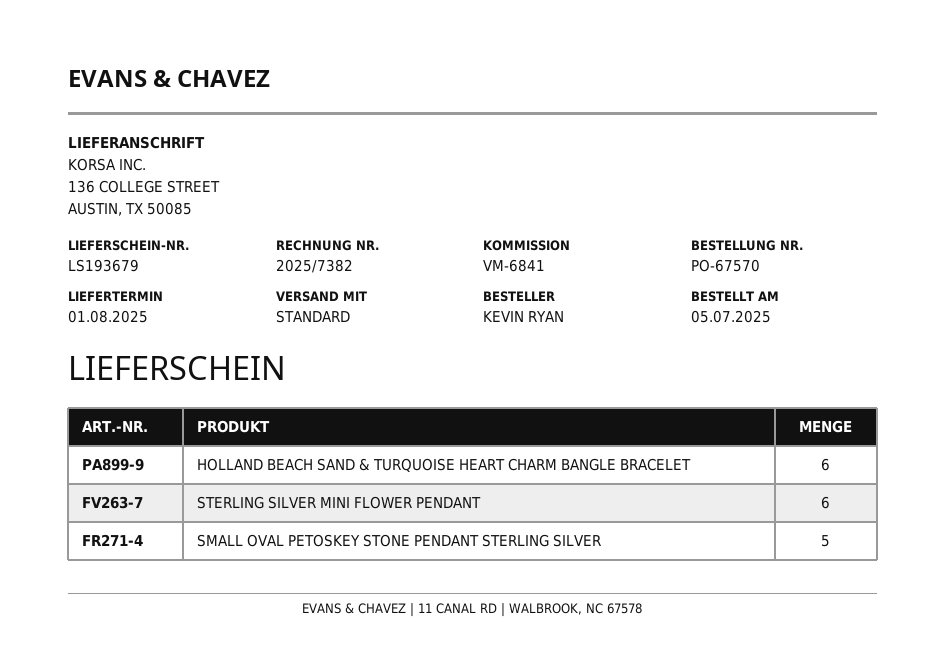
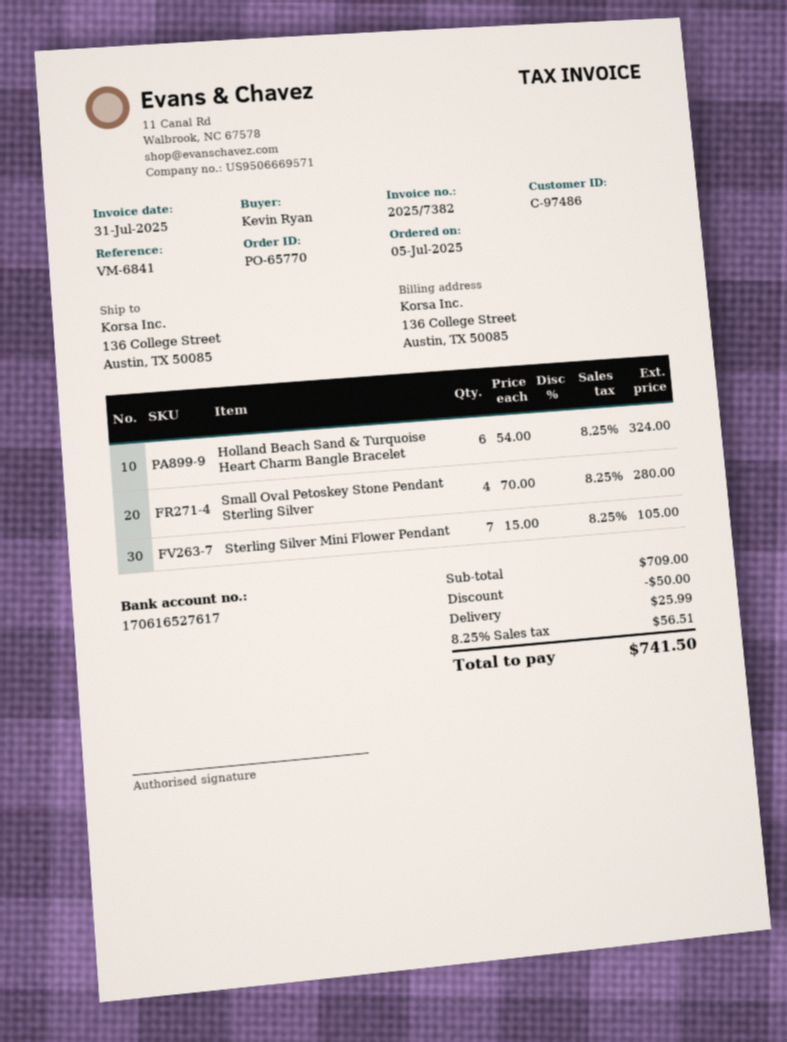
order number: PO-67570 -> PO-65770
STERLING SILVER MINI FLOWER PENDANT: 6 -> 7
SMALL OVAL PETOSKEY STONE PENDANT STERLING SILVER: 5 -> 4

